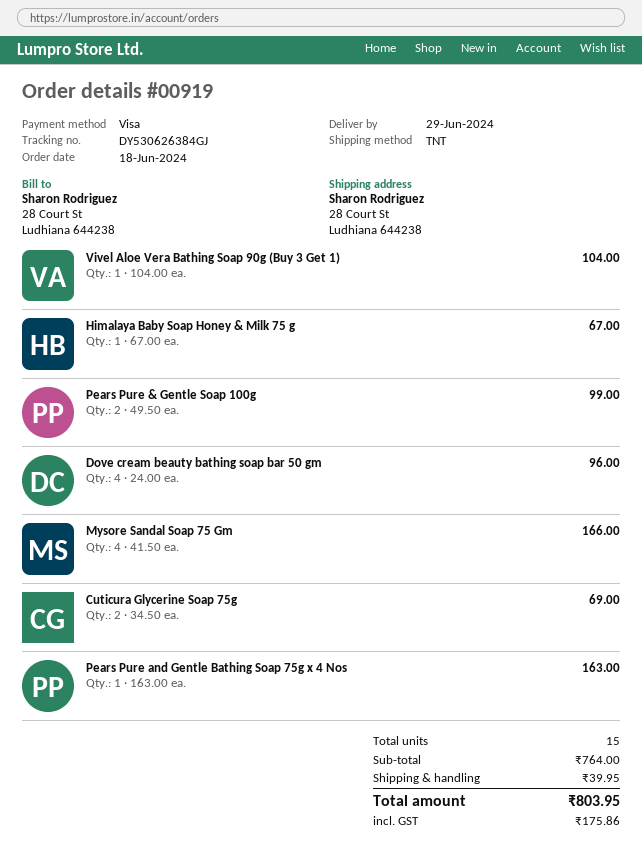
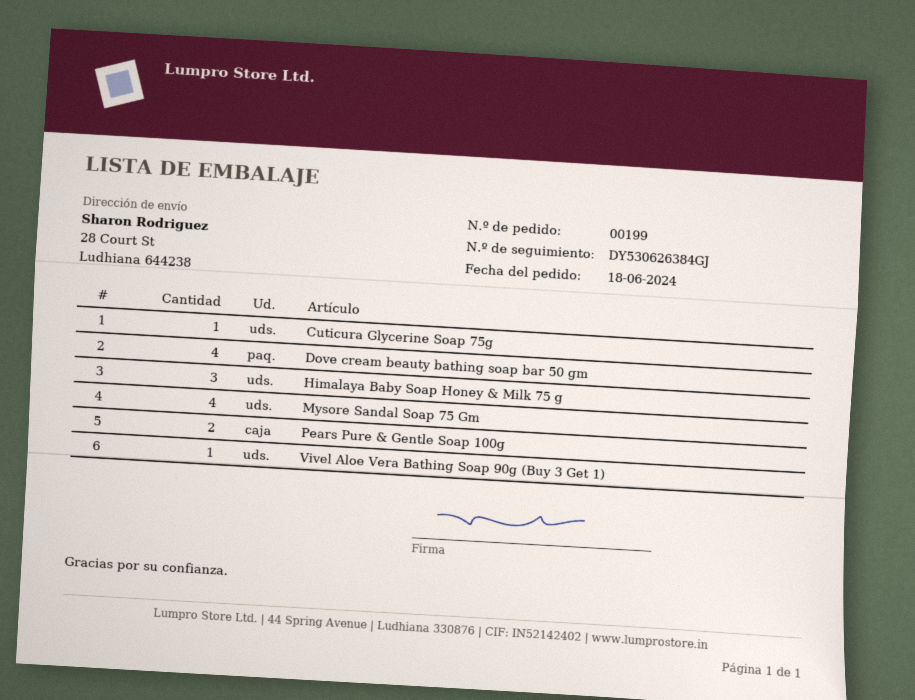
order number: 00919 -> 00199
Himalaya Baby Soap Honey & Milk 75 g: 1 -> 3
Cuticura Glycerine Soap 75g: 2 -> 1
Pears Pure and Gentle Bathing Soap 75g x 4 Nos: 1 -> none

